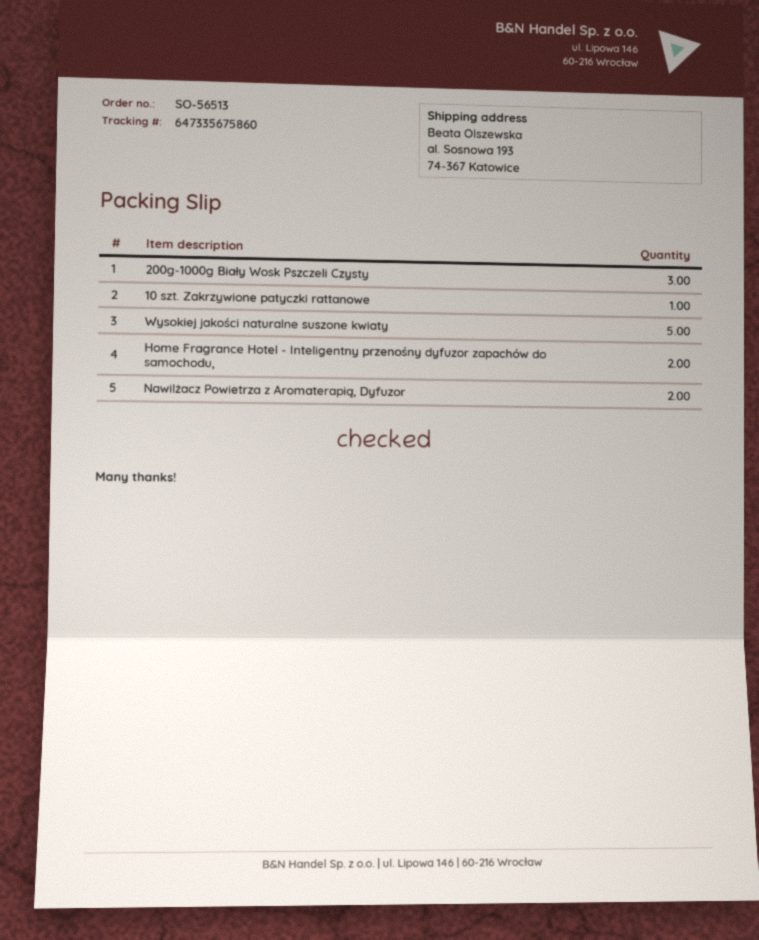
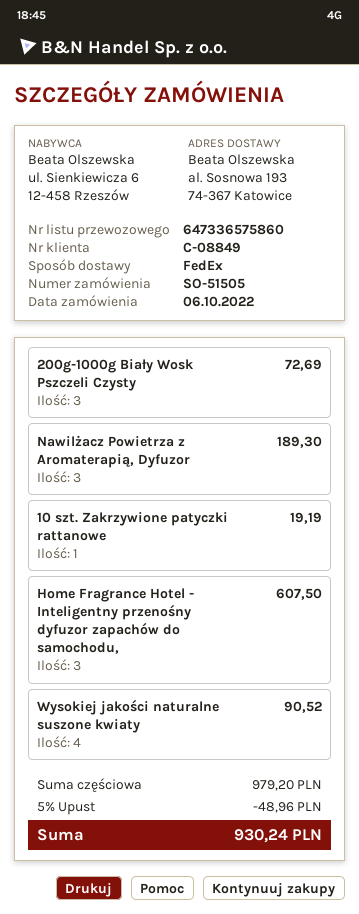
order number: SO-56513 -> SO-51505
tracking number: 647335675860 -> 647336575860
Wysokiej jakości naturalne suszone kwiaty: 5 -> 4
Home Fragrance Hotel - Inteligentny przenośny dyfuzor zapachów do samochodu,: 2 -> 3
Nawilżacz Powietrza z Aromaterapią, Dyfuzor: 2 -> 3

